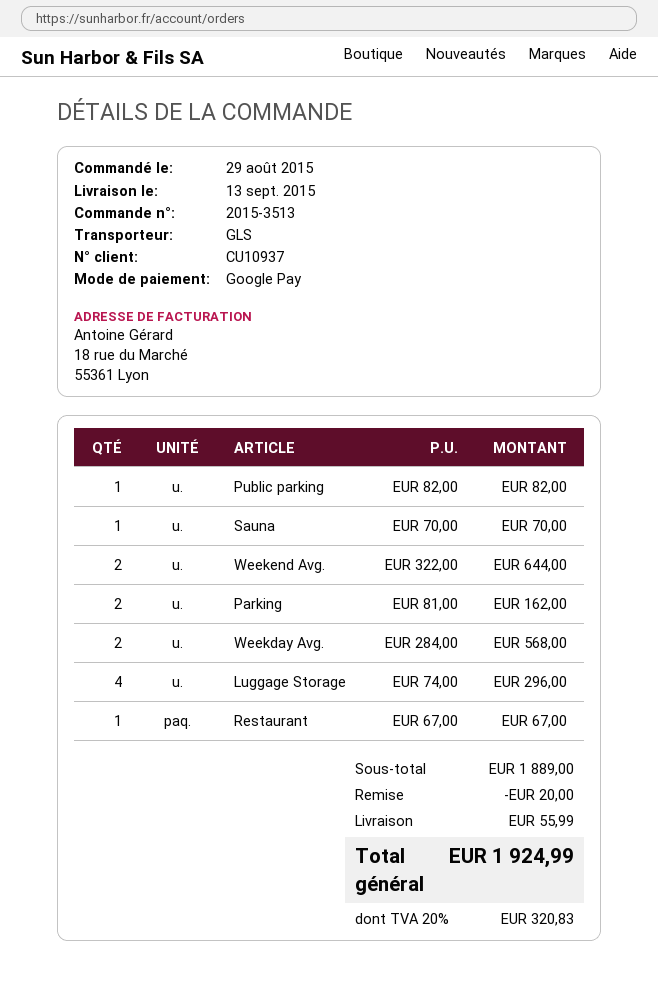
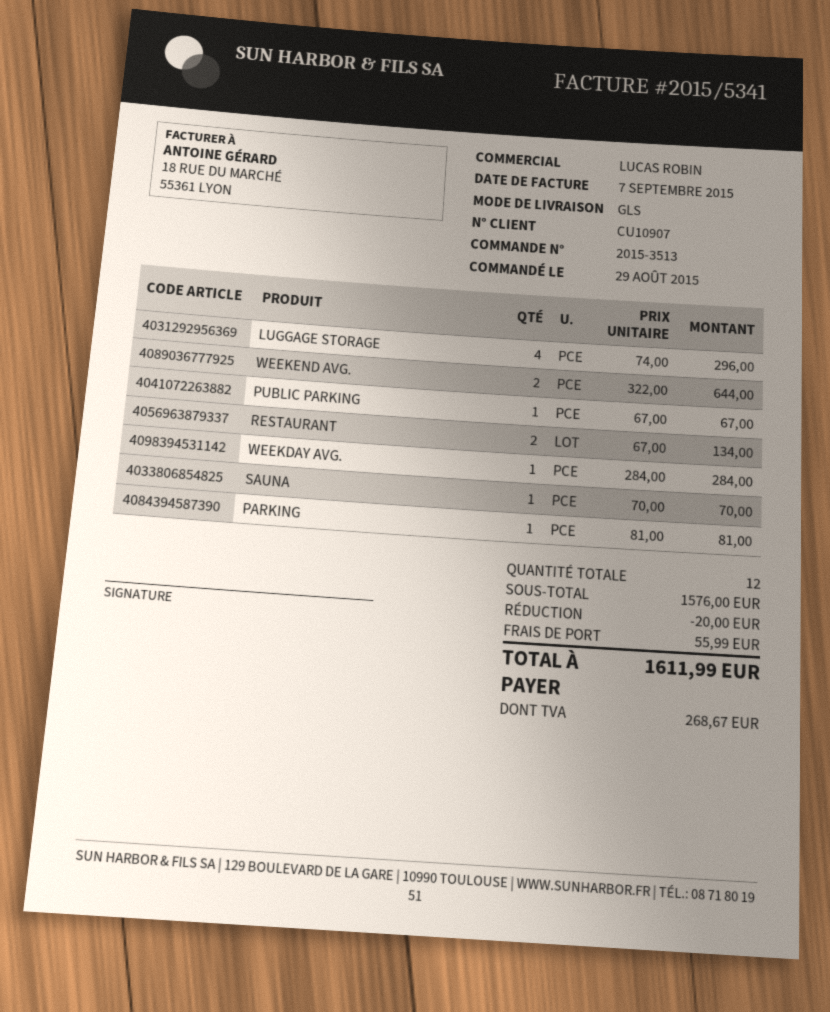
customer number: CU10937 -> CU10907
Public parking: 1 x 82.00 = 82.00 -> 1 x 67.00 = 67.00
Parking: 2 x 81.00 = 162.00 -> 1 x 81.00 = 81.00
Weekday Avg.: 2 x 284.00 = 568.00 -> 1 x 284.00 = 284.00
Restaurant: 1 x 67.00 = 67.00 -> 2 x 67.00 = 134.00
subtotal: 1889.00 -> 1576.00
tax: 320.83 -> 268.67
total: 1924.99 -> 1611.99

